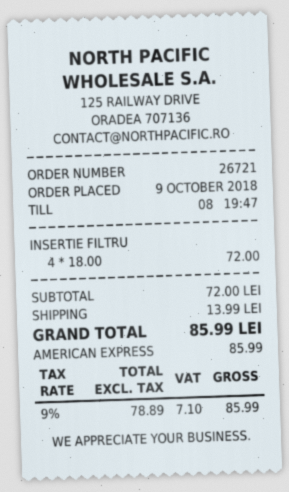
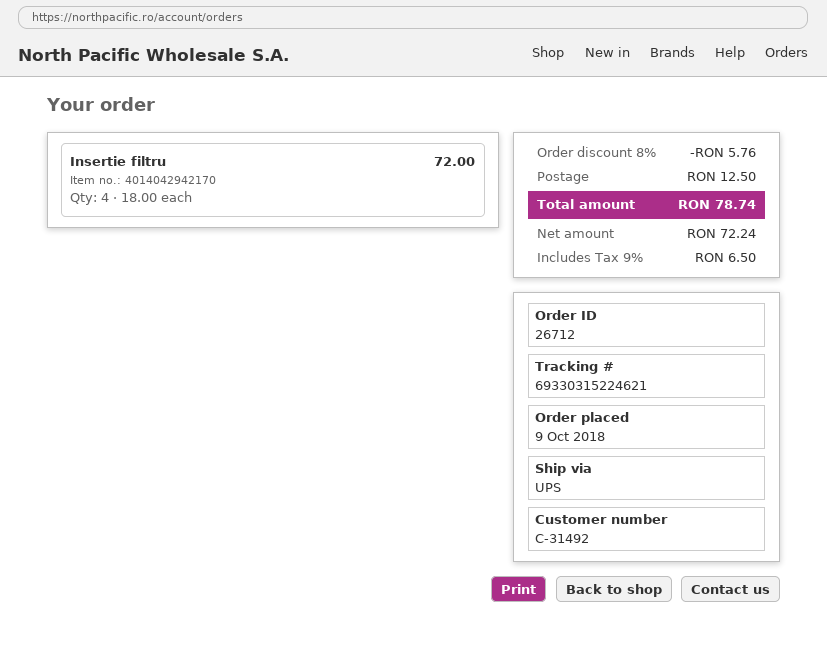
order number: 26721 -> 26712
discount: none -> 8% = 5.76
shipping: 13.99 -> 12.50
net: 78.89 -> 72.24
tax: 9% = 7.10 -> 9% = 6.50
total: 85.99 -> 78.74

